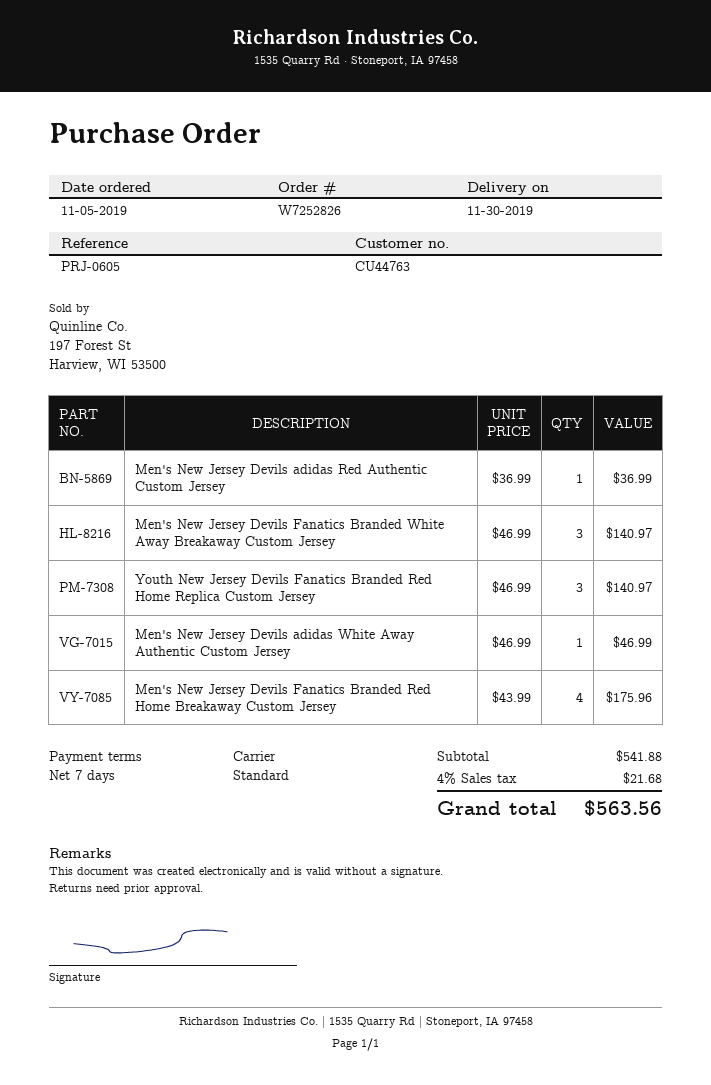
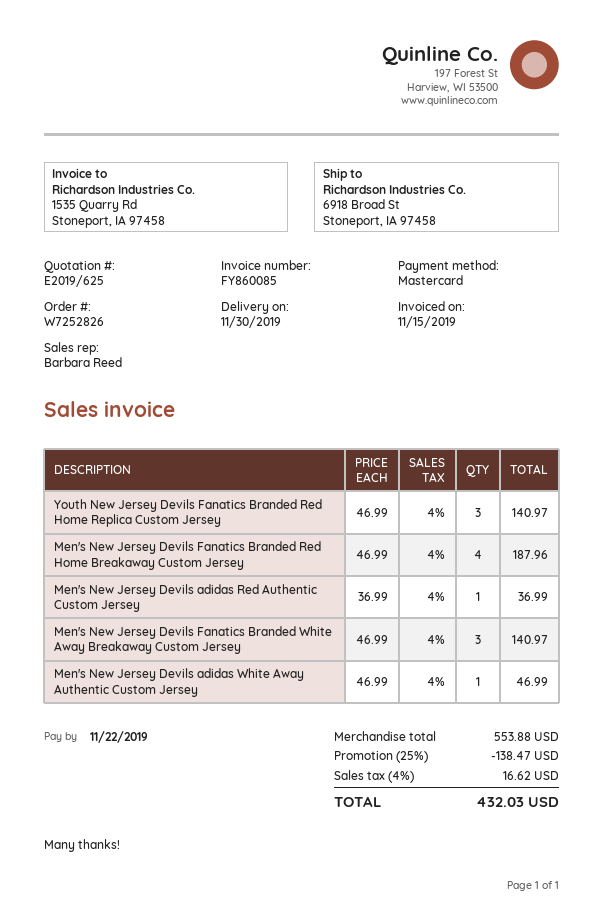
Men's New Jersey Devils Fanatics Branded Red Home Breakaway Custom Jersey: 4 x 43.99 = 175.96 -> 4 x 46.99 = 187.96
subtotal: 541.88 -> 553.88
discount: none -> 25% = 138.47
tax: 4% = 21.68 -> 4% = 16.62
total: 563.56 -> 432.03

